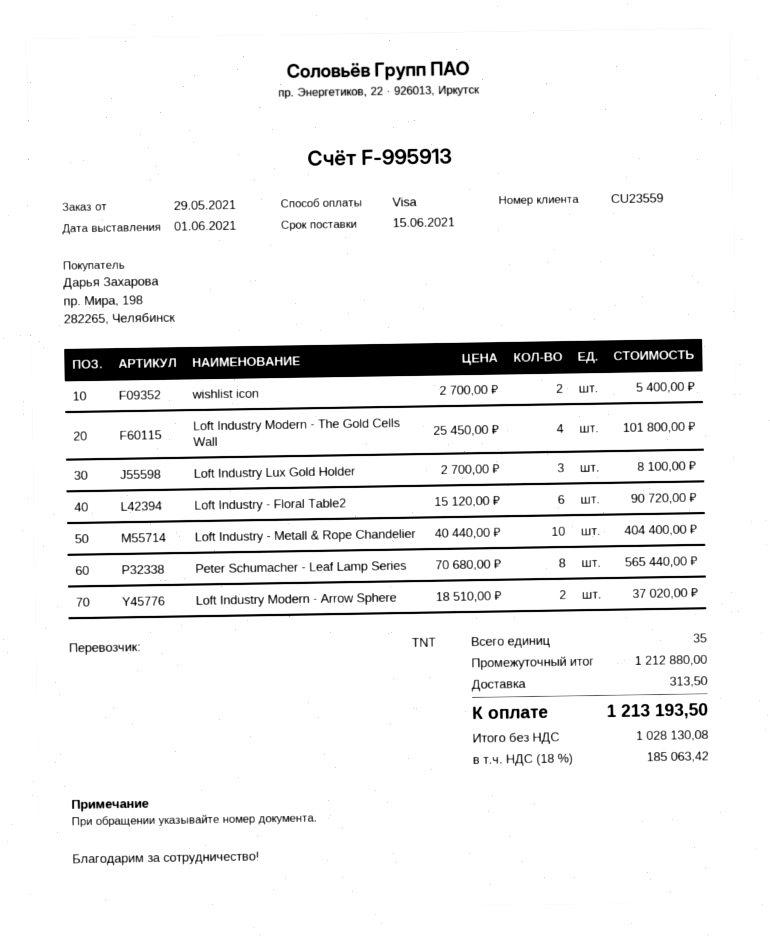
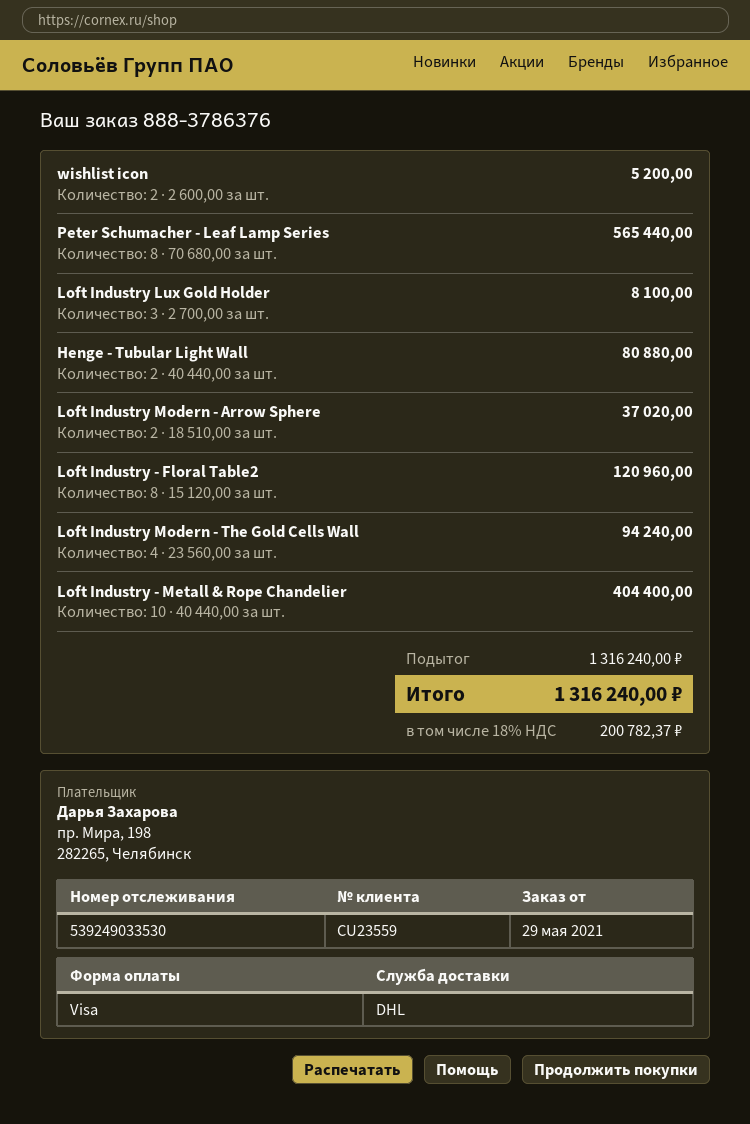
shipping method: TNT -> DHL
wishlist icon: 2 x 2700.00 = 5400.00 -> 2 x 2600.00 = 5200.00
Loft Industry Modern - The Gold Cells Wall: 4 x 25450.00 = 101800.00 -> 4 x 23560.00 = 94240.00
Loft Industry - Floral Table2: 6 x 15120.00 = 90720.00 -> 8 x 15120.00 = 120960.00
Henge - Tubular Light Wall: none -> 2 x 40440.00 = 80880.00
subtotal: 1212880.00 -> 1316240.00
shipping: 313.50 -> none
tax: 18% = 185063.42 -> 18% = 200782.37
total: 1213193.50 -> 1316240.00

